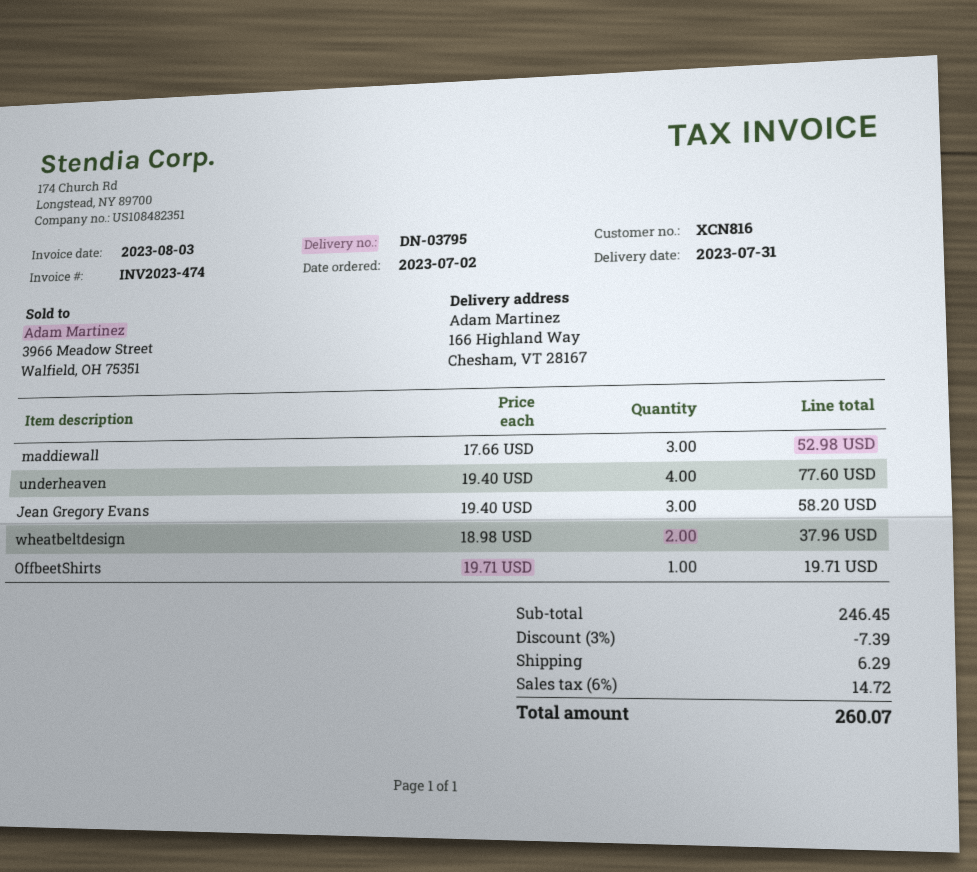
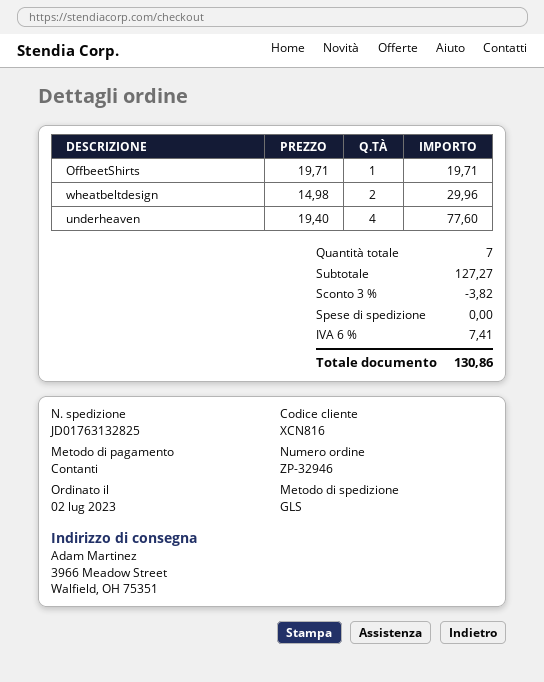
ship to: 166 Highland Way, Chesham, VT 28167 -> 3966 Meadow Street, Walfield, OH 75351
maddiewall: 3 x 17.66 = 52.98 -> none
Jean Gregory Evans: 3 x 19.40 = 58.20 -> none
wheatbeltdesign: 2 x 18.98 = 37.96 -> 2 x 14.98 = 29.96
subtotal: 246.45 -> 127.27
discount: 3% = 7.39 -> 3% = 3.82
shipping: 6.29 -> 0.00
tax: 6% = 14.72 -> 6% = 7.41
total: 260.07 -> 130.86

